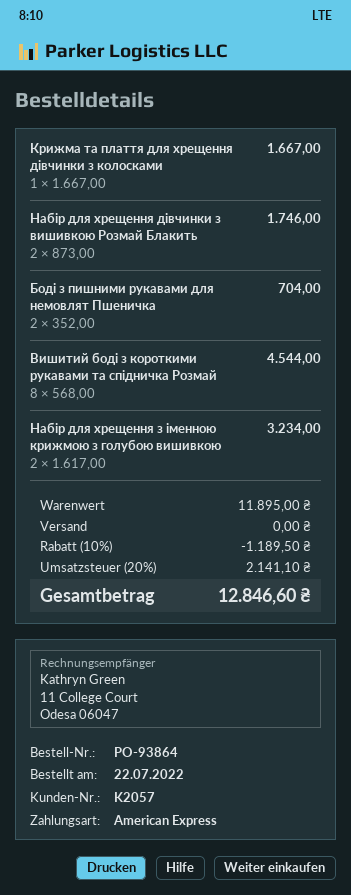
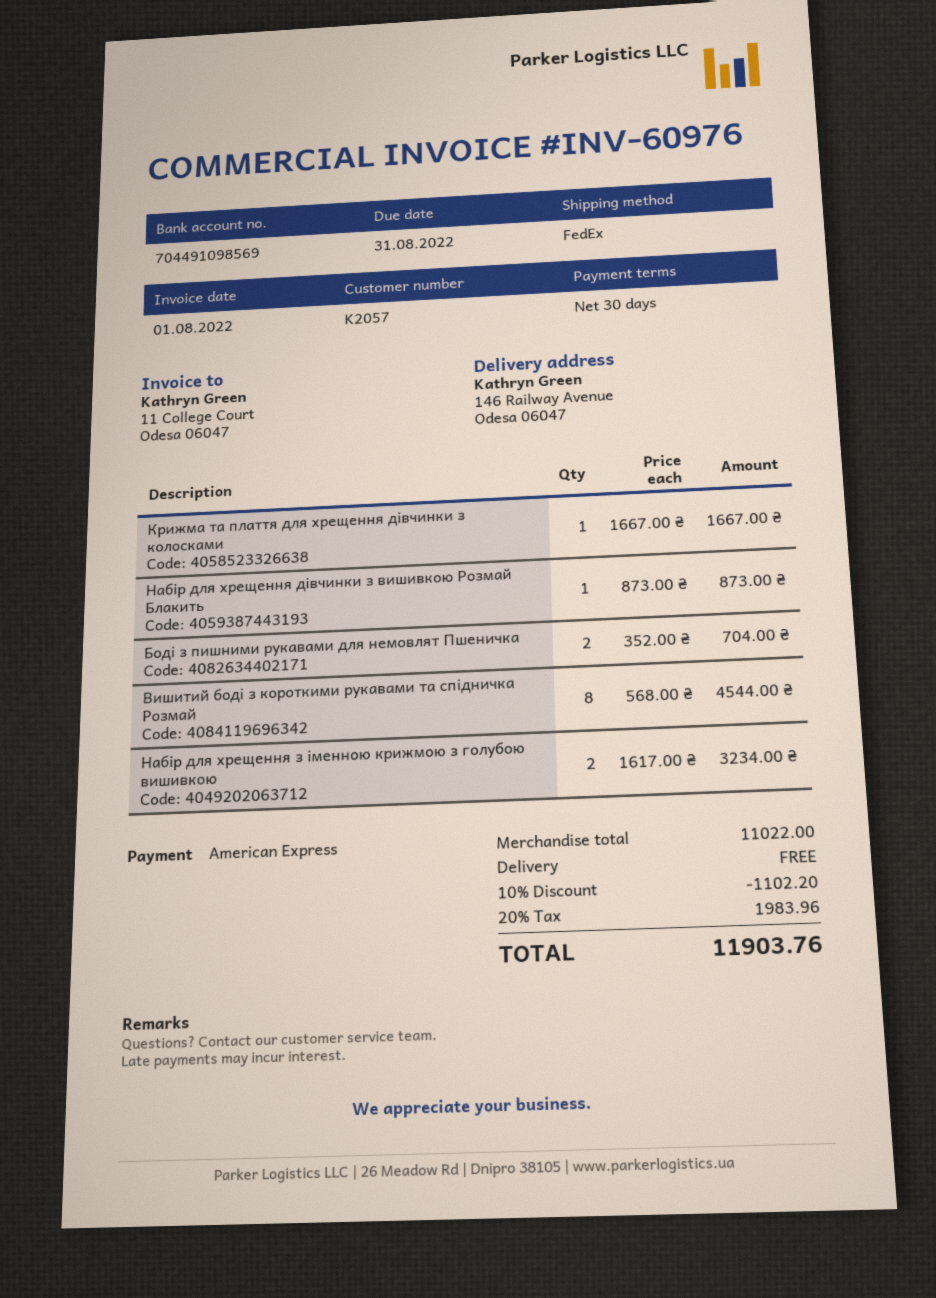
Набір для хрещення дівчинки з вишивкою Розмай Блакить: 2 x 873.00 = 1746.00 -> 1 x 873.00 = 873.00
subtotal: 11895.00 -> 11022.00
discount: 10% = 1189.50 -> 10% = 1102.20
tax: 20% = 2141.10 -> 20% = 1983.96
total: 12846.60 -> 11903.76

